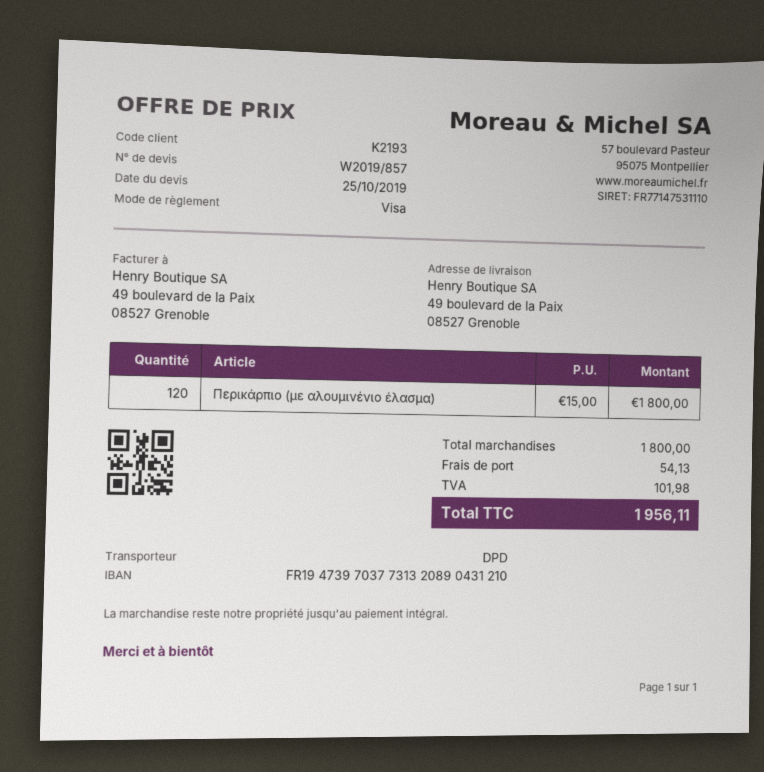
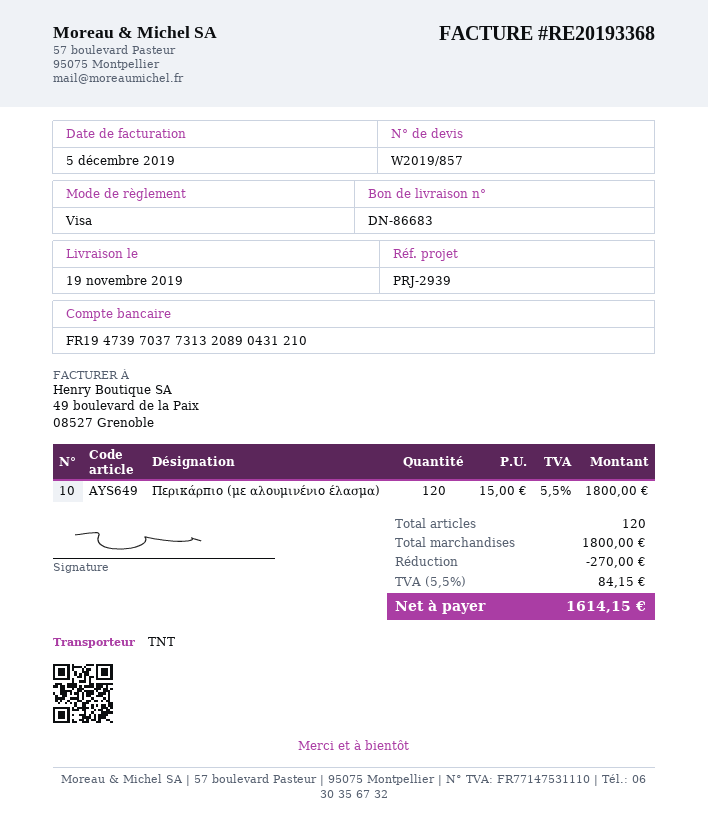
shipping method: DPD -> TNT
discount: none -> 270.00
shipping: 54.13 -> none
tax: 101.98 -> 84.15
total: 1956.11 -> 1614.15

